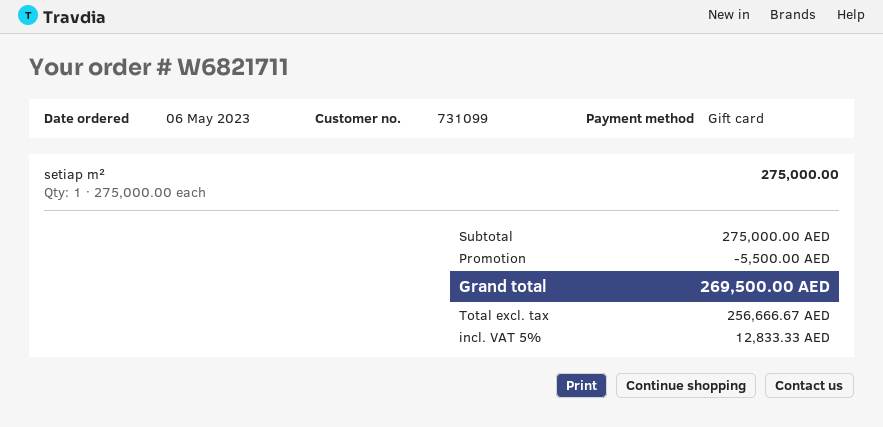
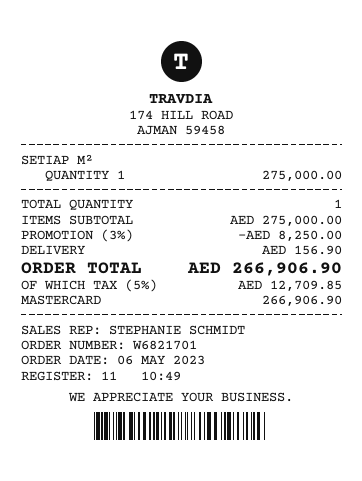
order number: W6821711 -> W6821701
payment method: gift card -> Mastercard
discount: 5500.00 -> 8250.00
shipping: none -> 156.90
tax: 5% = 12833.33 -> 5% = 12709.85
total: 269500.00 -> 266906.90

